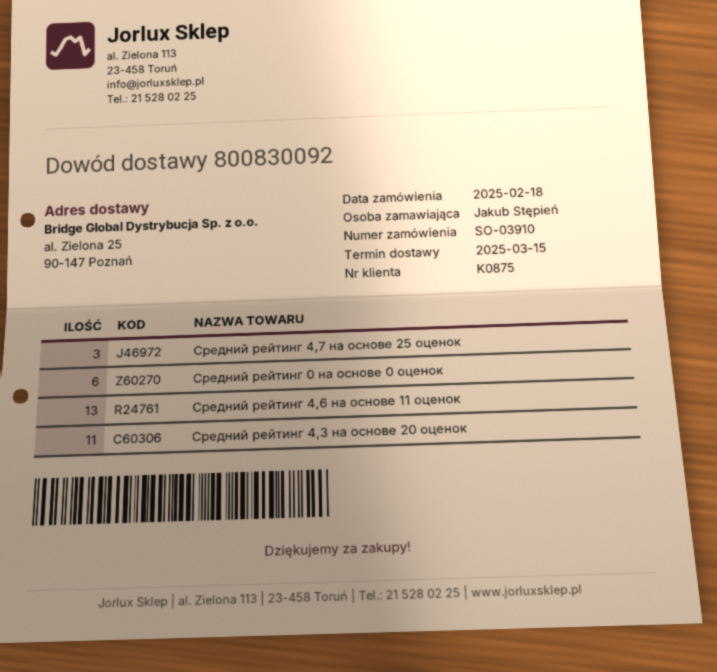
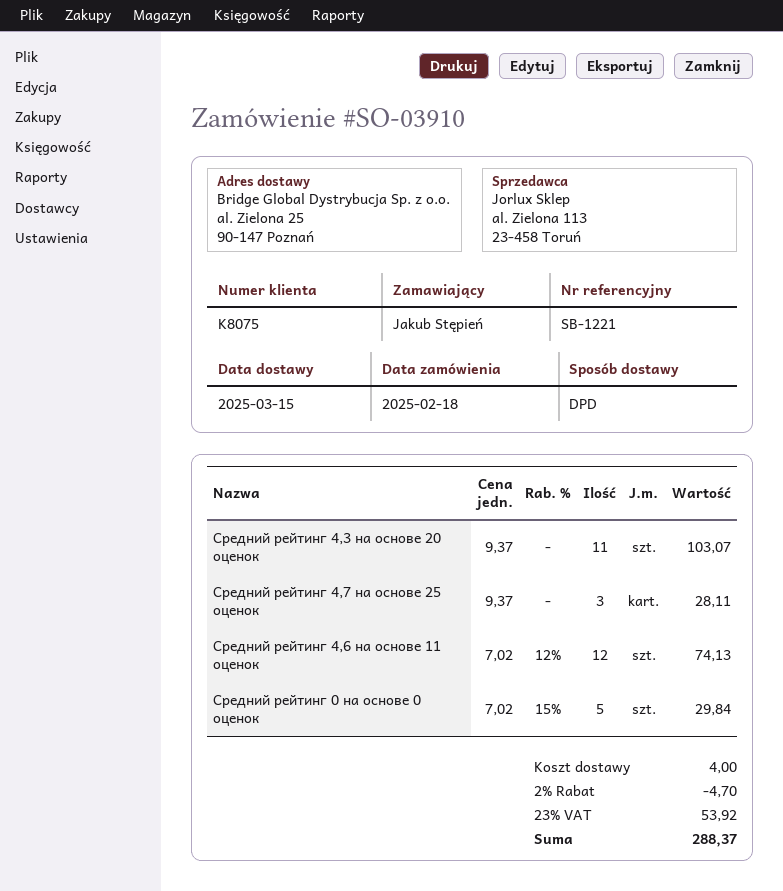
customer number: K0875 -> K8075
Средний рейтинг 0 на основе 0 оценок: 6 -> 5
Средний рейтинг 4,6 на основе 11 оценок: 13 -> 12

